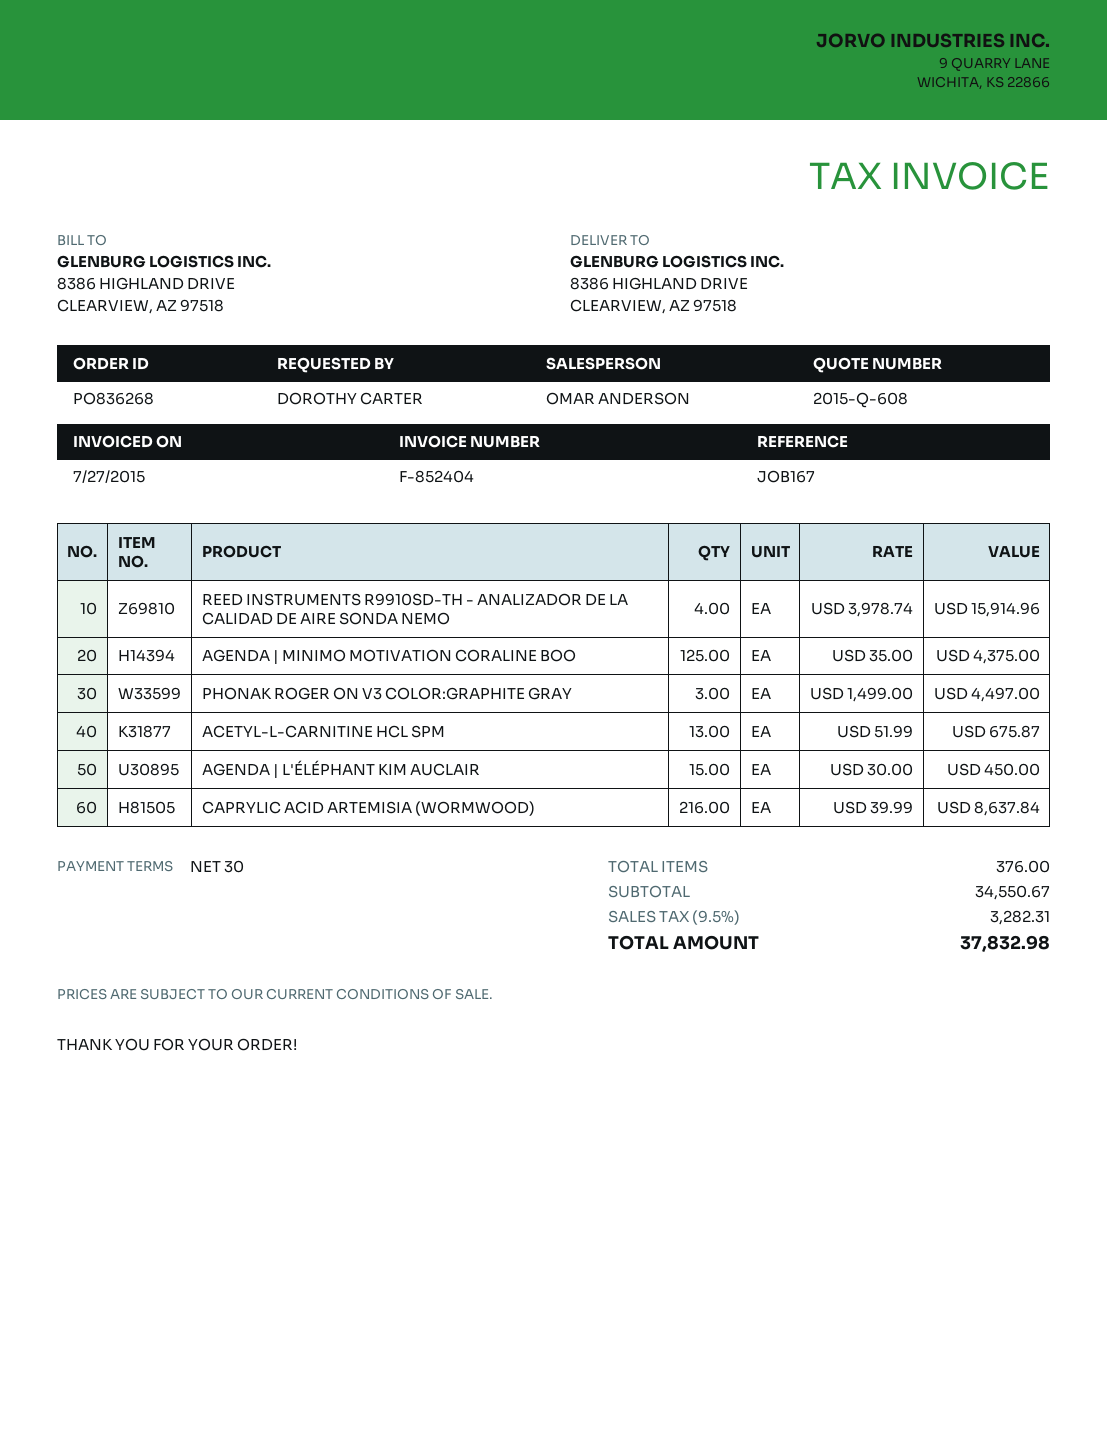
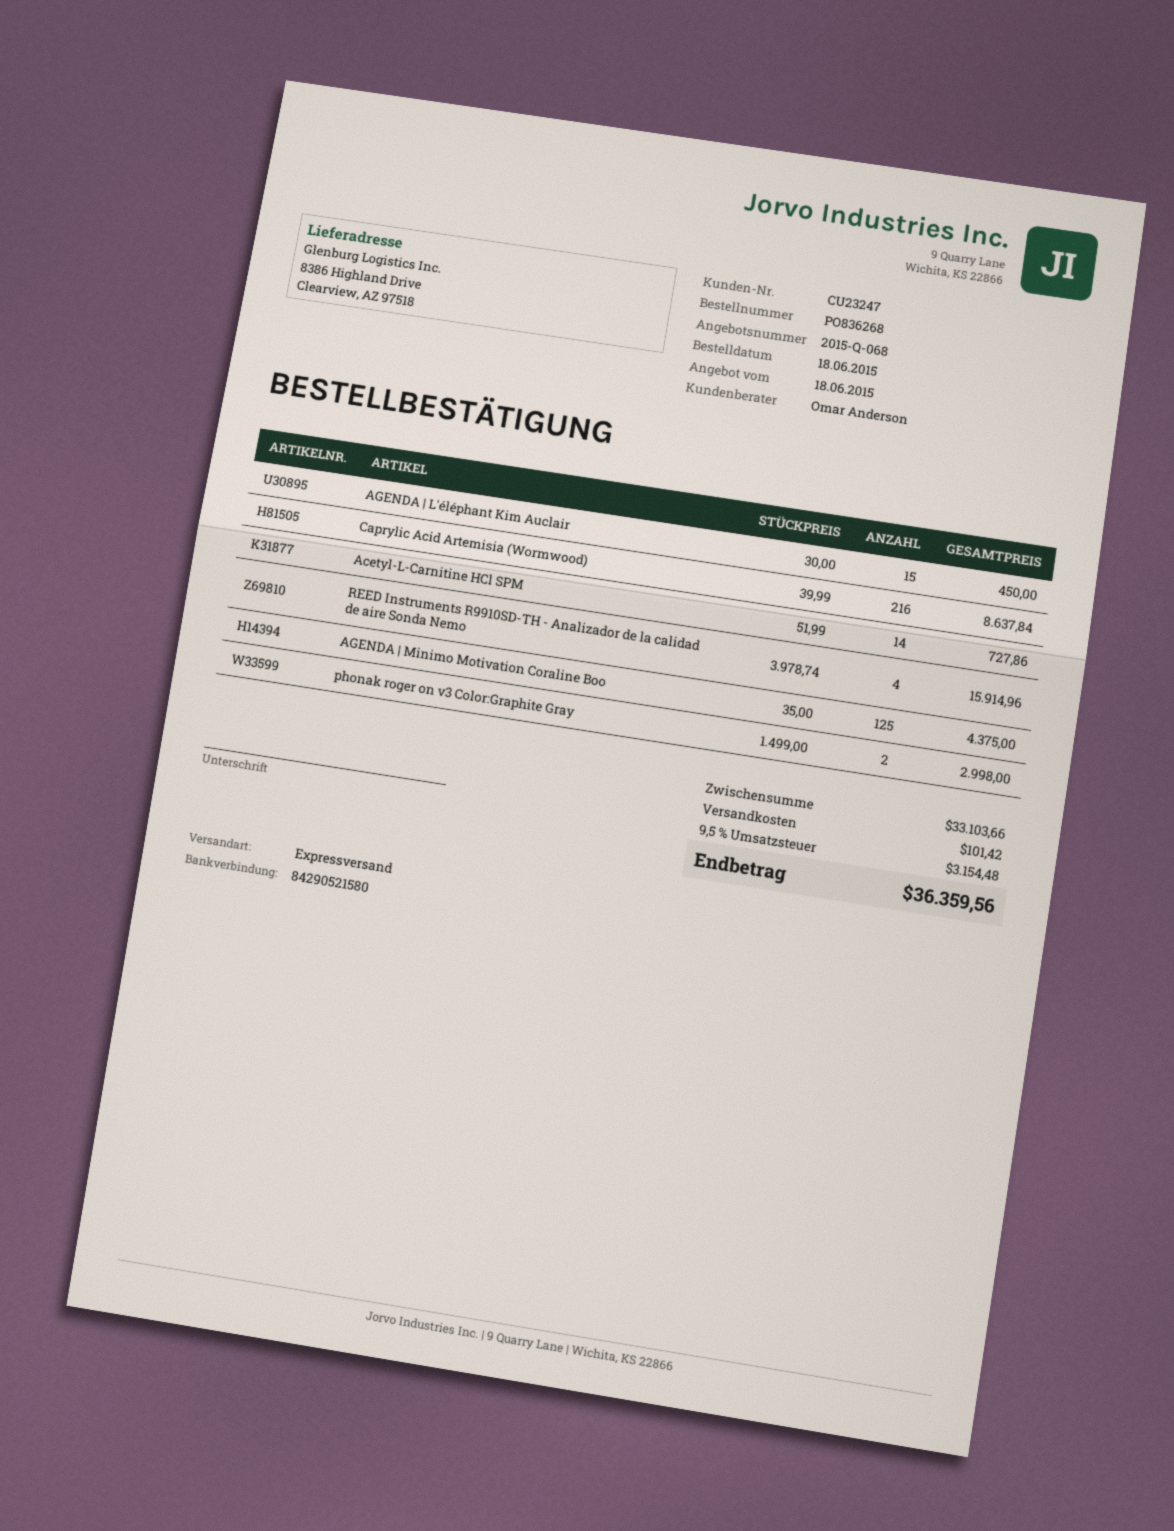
quote number: 2015-Q-608 -> 2015-Q-068
PHONAK ROGER ON V3 COLOR:GRAPHITE GRAY: 3 x 1499.00 = 4497.00 -> 2 x 1499.00 = 2998.00
ACETYL-L-CARNITINE HCL SPM: 13 x 51.99 = 675.87 -> 14 x 51.99 = 727.86
subtotal: 34550.67 -> 33103.66
shipping: none -> 101.42
tax: 9.5% = 3282.31 -> 9.5% = 3154.48
total: 37832.98 -> 36359.56

